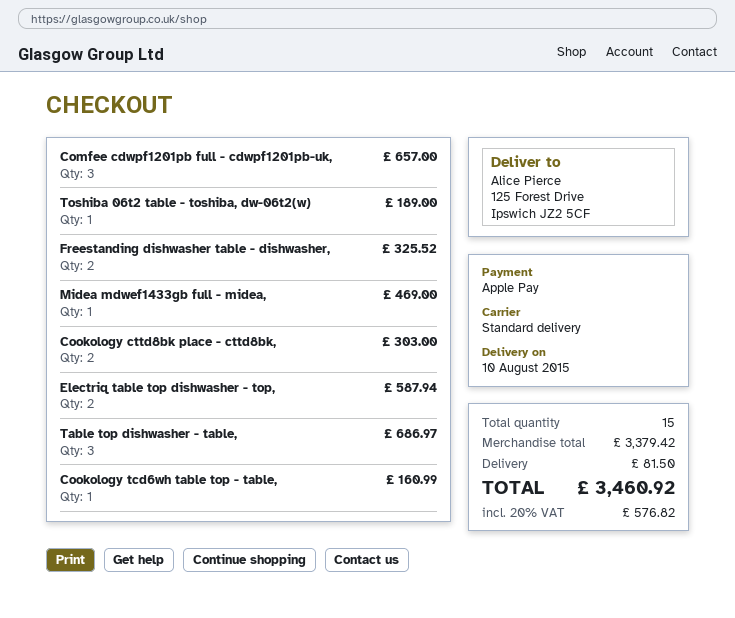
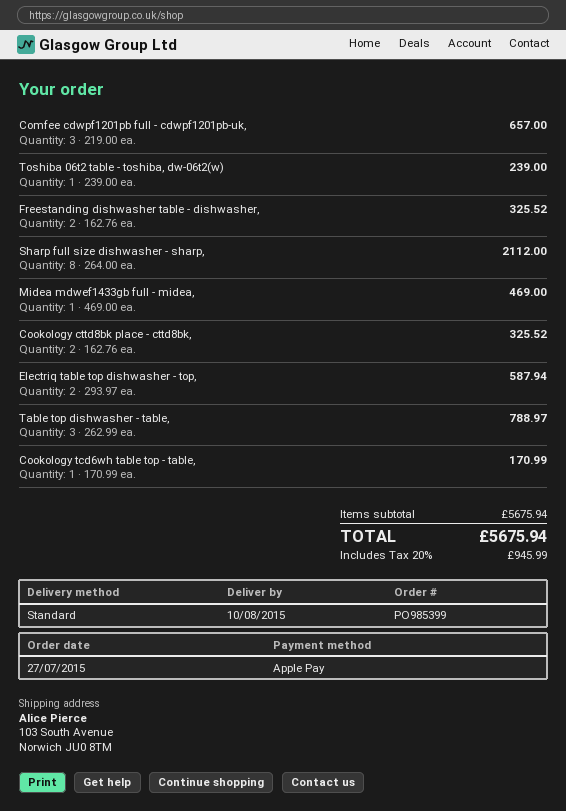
ship to: 125 Forest Drive, Ipswich JZ2 5CF -> 103 South Avenue, Norwich JU0 8TM
Toshiba 06t2 table - toshiba, dw-06t2(w): 1 for 189.00 -> 1 for 239.00
Cookology cttd8bk place - cttd8bk,: 2 for 303.00 -> 2 for 325.52
Table top dishwasher - table,: 3 for 686.97 -> 3 for 788.97
Cookology tcd6wh table top - table,: 1 for 160.99 -> 1 for 170.99
Sharp full size dishwasher - sharp,: none -> 8 for 2112.00
subtotal: 3379.42 -> 5675.94
shipping: 81.50 -> none
tax: 20% = 576.82 -> 20% = 945.99
total: 3460.92 -> 5675.94

